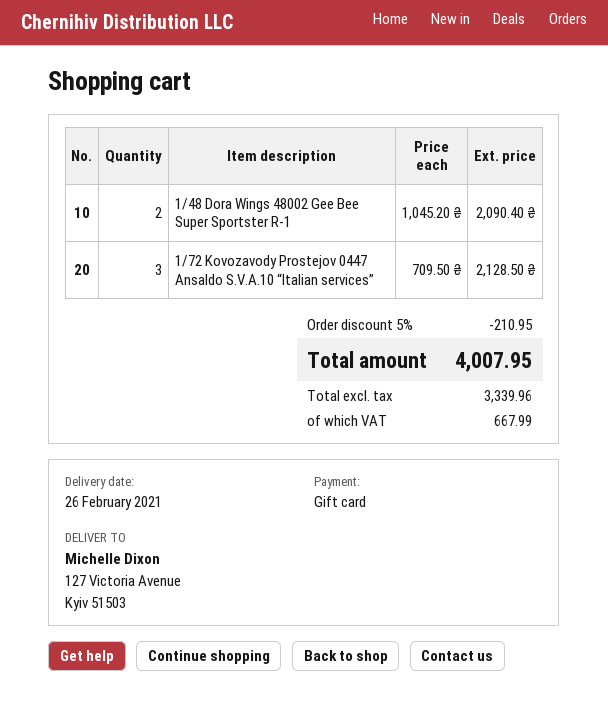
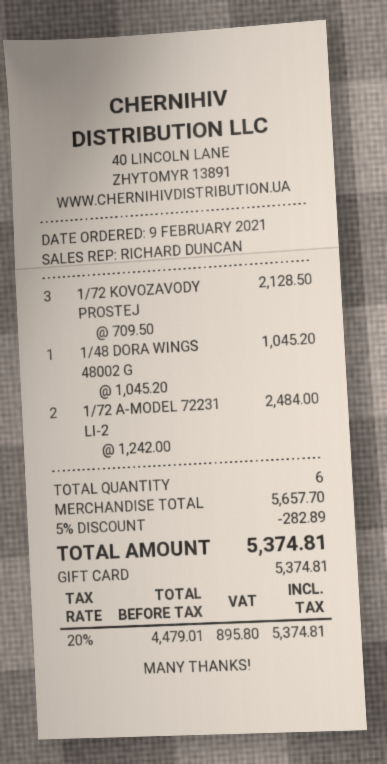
1/48 Dora Wings 48002 Gee Bee Super Sportster R-1: 2 x 1045.20 = 2090.40 -> 1 x 1045.20 = 1045.20
1/72 A-MODEL 72231 LI-2: none -> 2 x 1242.00 = 2484.00
discount: 5% = 210.95 -> 5% = 282.89
net: 3339.96 -> 4479.01
tax: 667.99 -> 895.80
total: 4007.95 -> 5374.81

